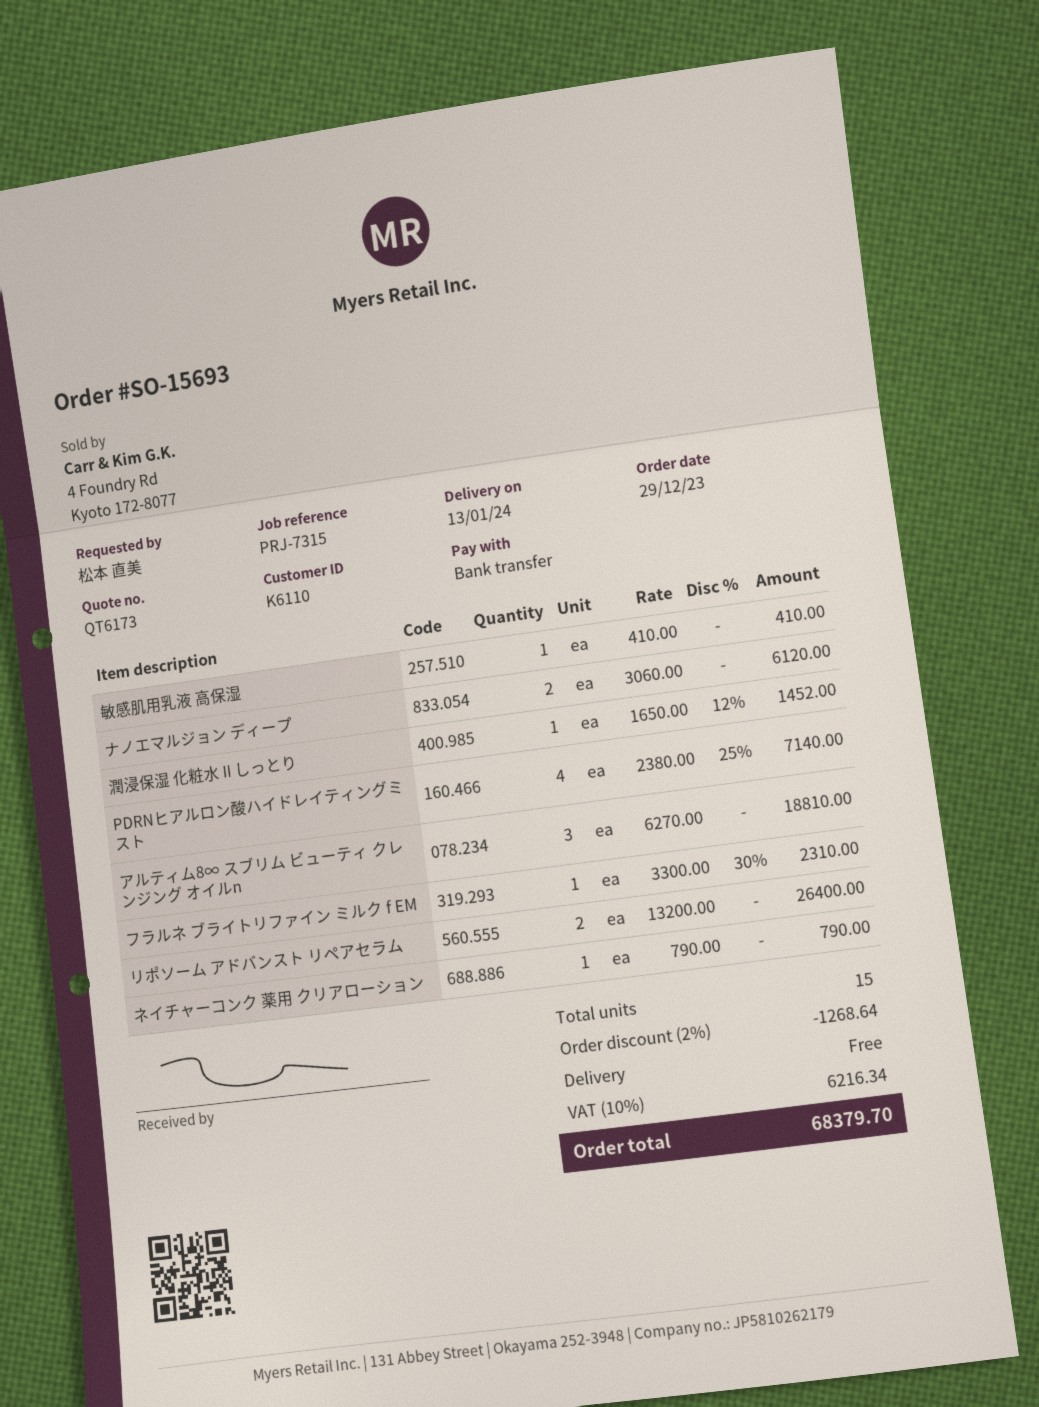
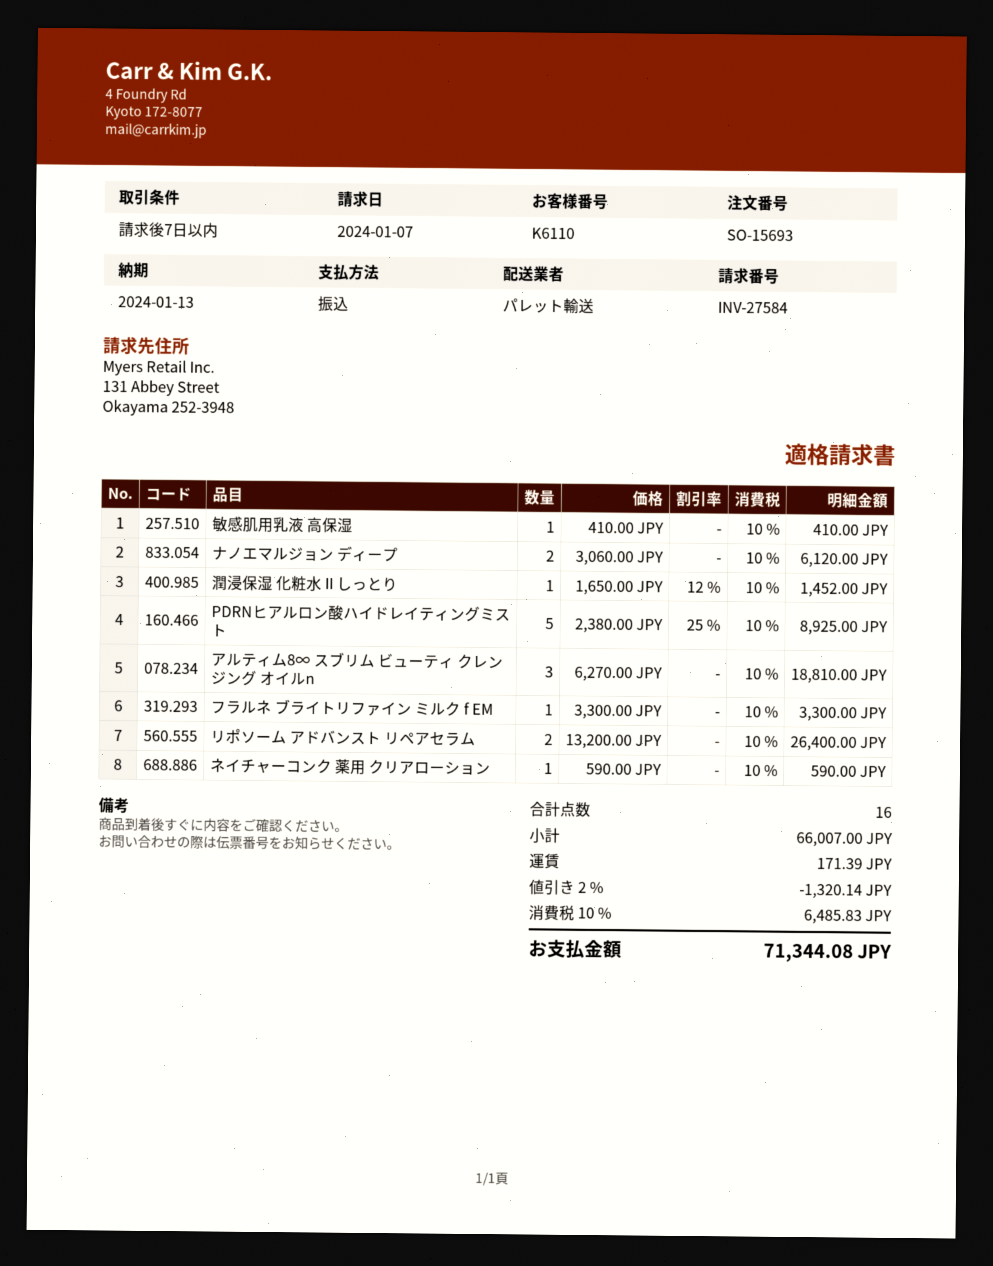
PDRNヒアルロン酸ハイドレイティングミスト: 4 x 2380.00 - 25% = 7140.00 -> 5 x 2380.00 - 25% = 8925.00
フラルネ ブライトリファイン ミルク f EM: 1 x 3300.00 - 30% = 2310.00 -> 1 x 3300.00 = 3300.00
ネイチャーコンク 薬用 クリアローション: 1 x 790.00 = 790.00 -> 1 x 590.00 = 590.00
total quantity: 15 -> 16
discount: 2% = 1268.64 -> 2% = 1320.14
shipping: 0.00 -> 171.39
tax: 10% = 6216.34 -> 10% = 6485.83
total: 68379.70 -> 71344.08

